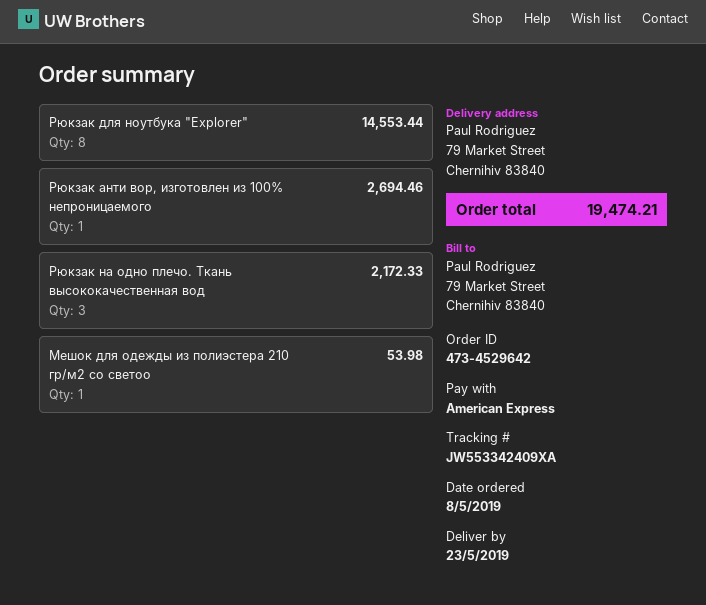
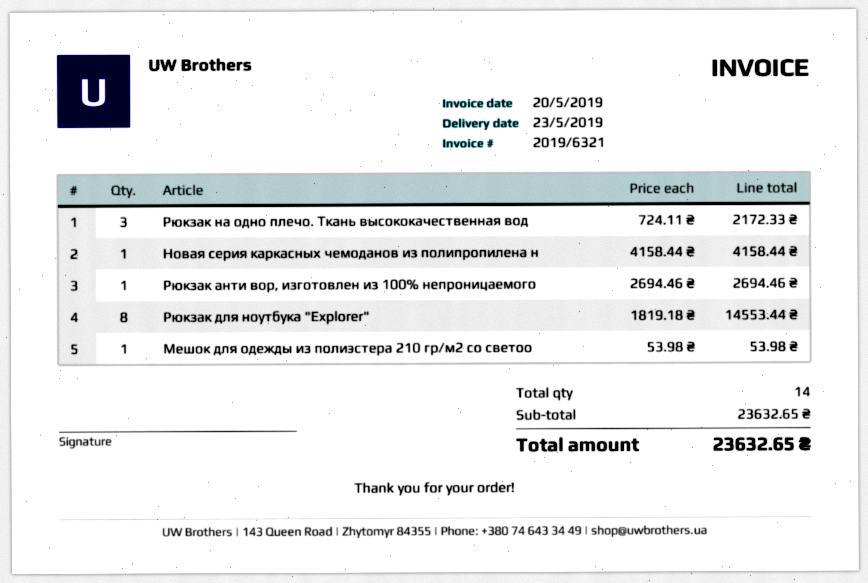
Новая серия каркасных чемоданов из полипропилена н: none -> 1 for 4158.44
total: 19474.21 -> 23632.65

